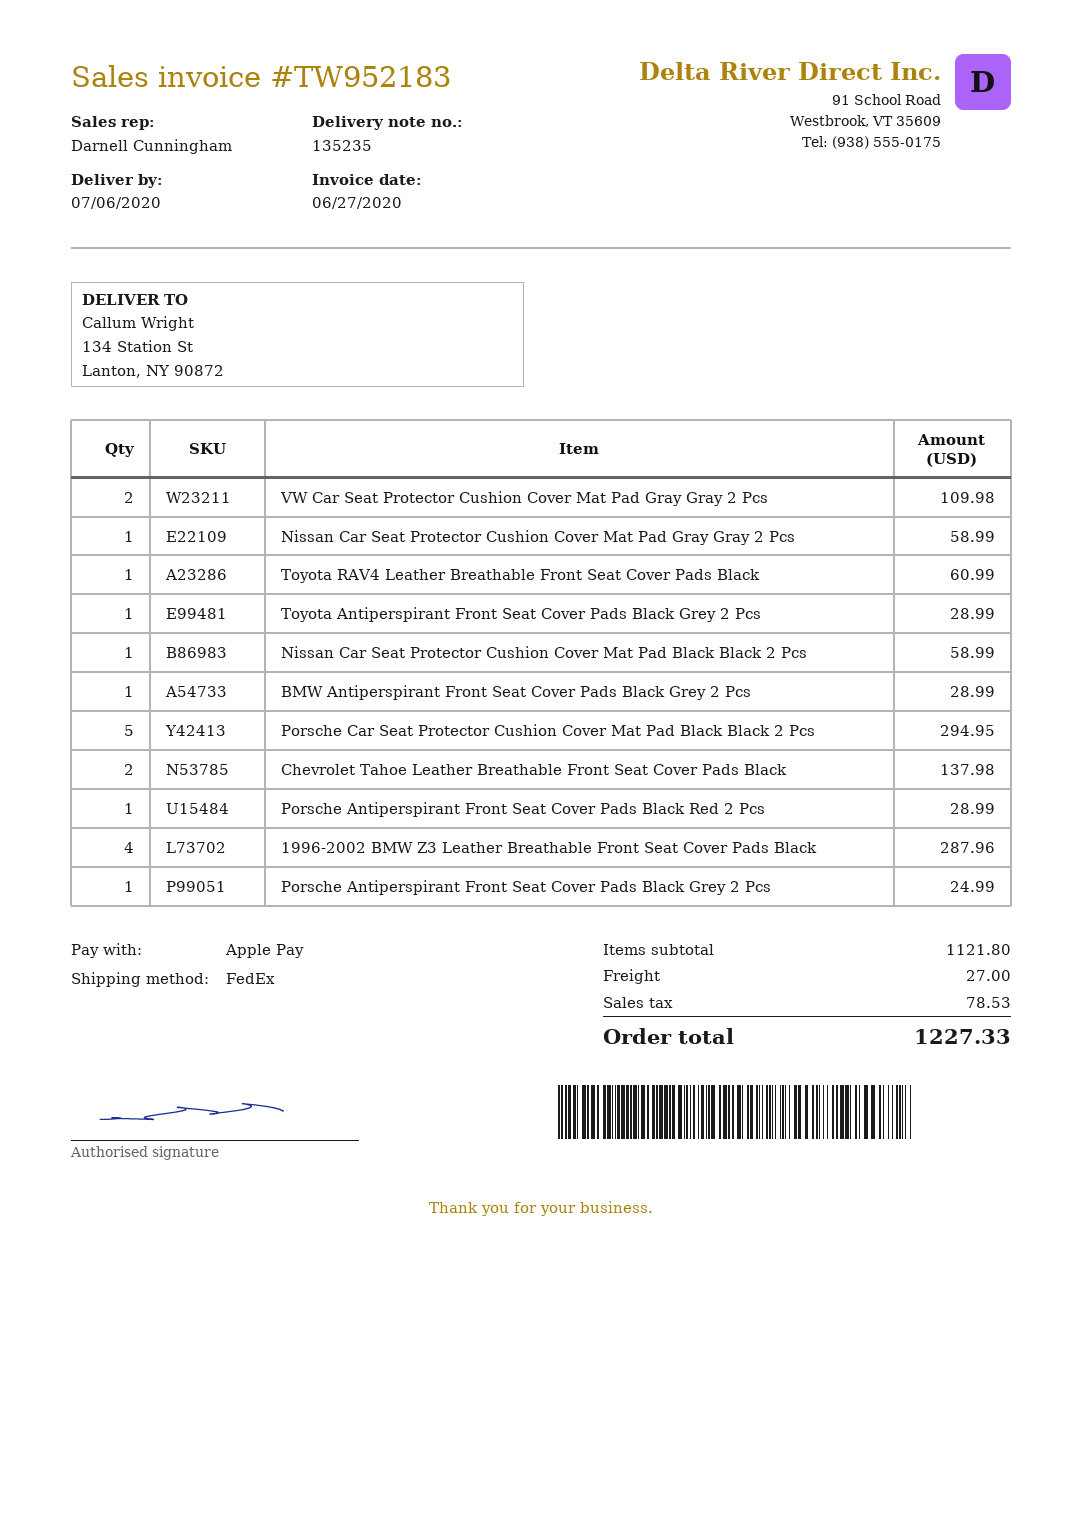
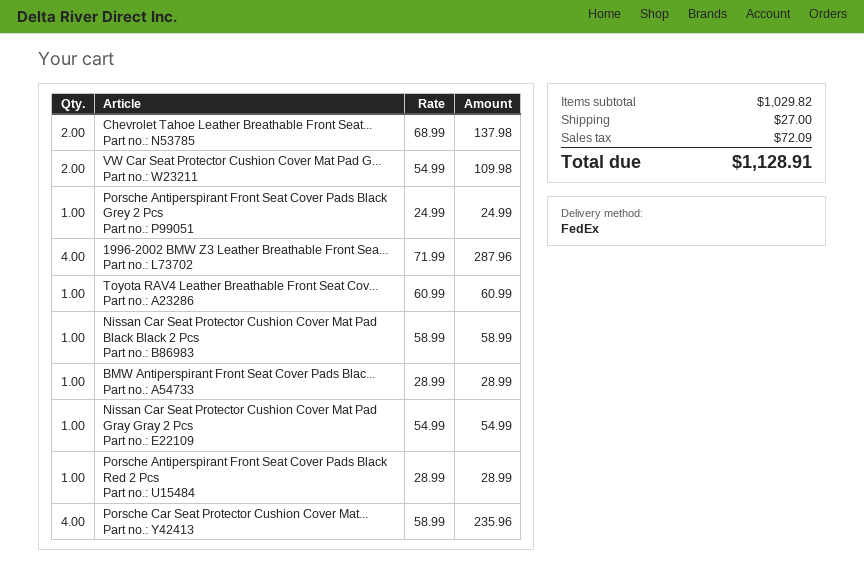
Nissan Car Seat Protector Cushion Cover Mat Pad Gray Gray 2 Pcs: 1 for 58.99 -> 1 for 54.99
Toyota Antiperspirant Front Seat Cover Pads Black Grey 2 Pcs: 1 for 28.99 -> none
Porsche Car Seat Protector Cushion Cover Mat Pad Black Black 2 Pcs: 5 for 294.95 -> 4 for 235.96
subtotal: 1121.80 -> 1029.82
tax: 78.53 -> 72.09
total: 1227.33 -> 1128.91

